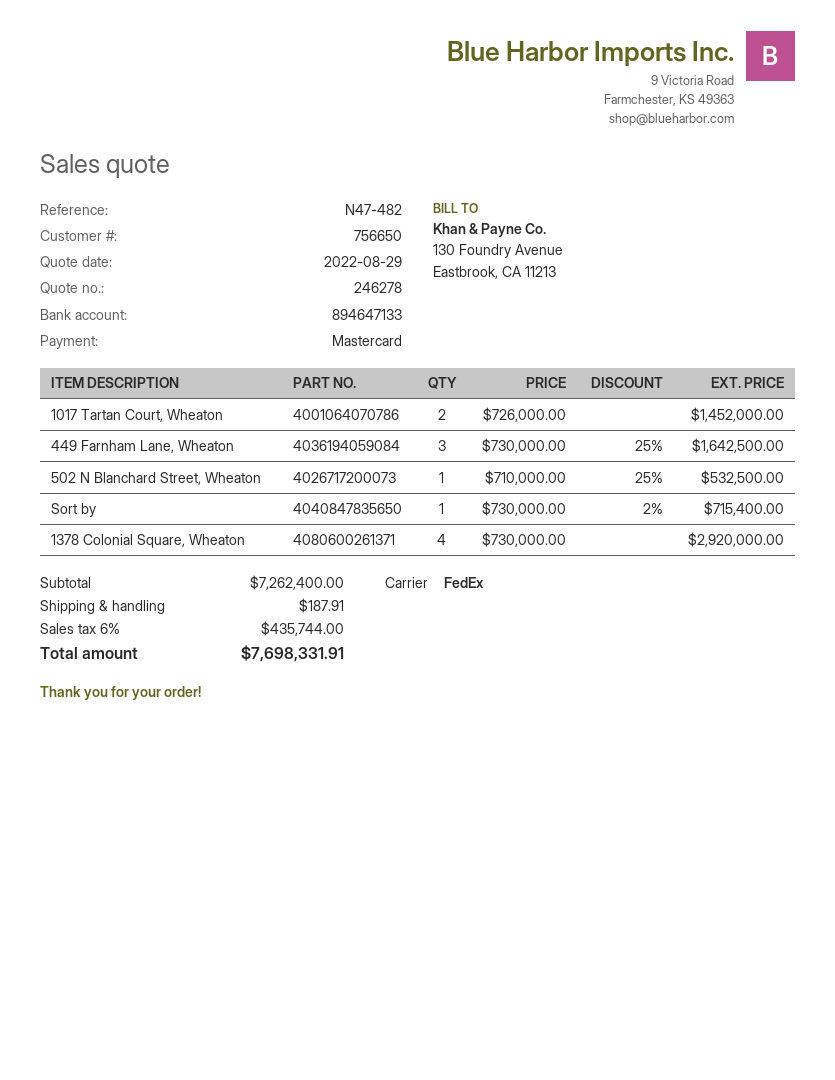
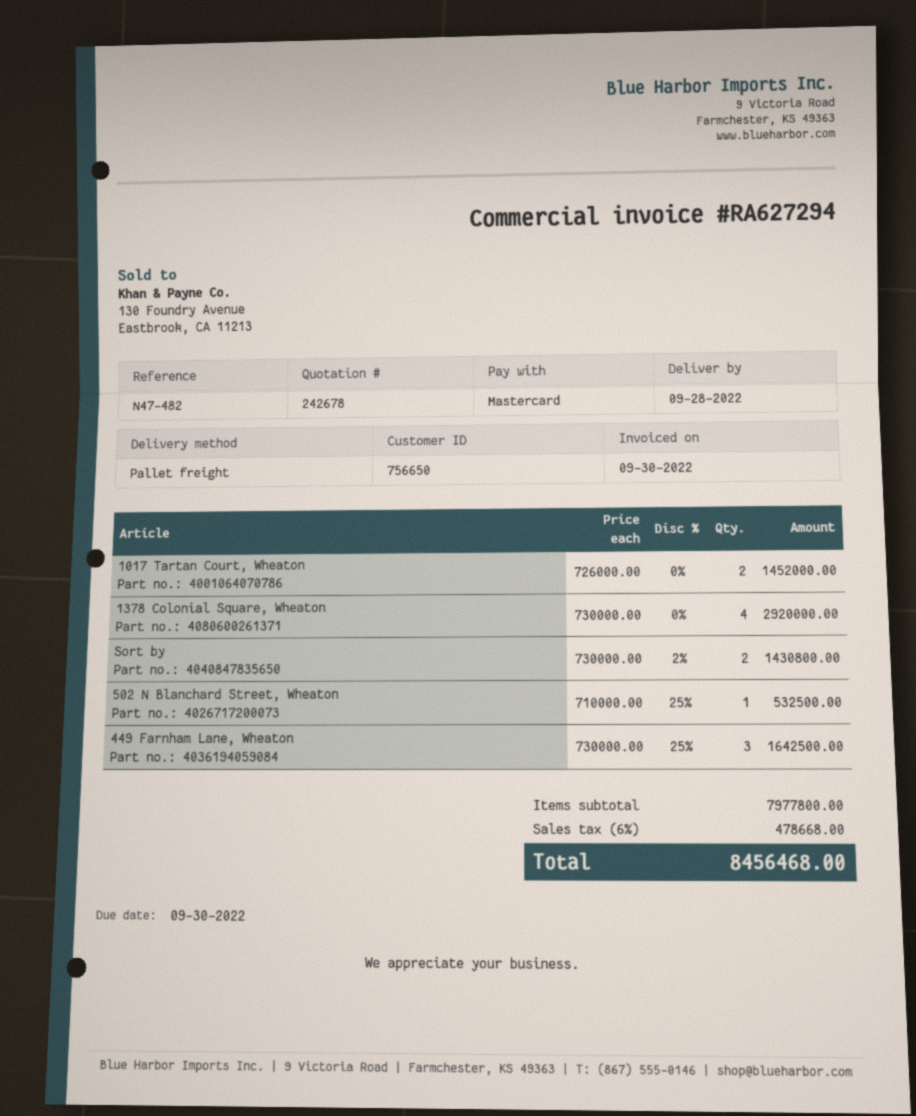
quote number: 246278 -> 242678
shipping method: FedEx -> pallet freight
Sort by: 1 x 730000.00 - 2% = 715400.00 -> 2 x 730000.00 - 2% = 1430800.00
subtotal: 7262400.00 -> 7977800.00
shipping: 187.91 -> none
tax: 6% = 435744.00 -> 6% = 478668.00
total: 7698331.91 -> 8456468.00

